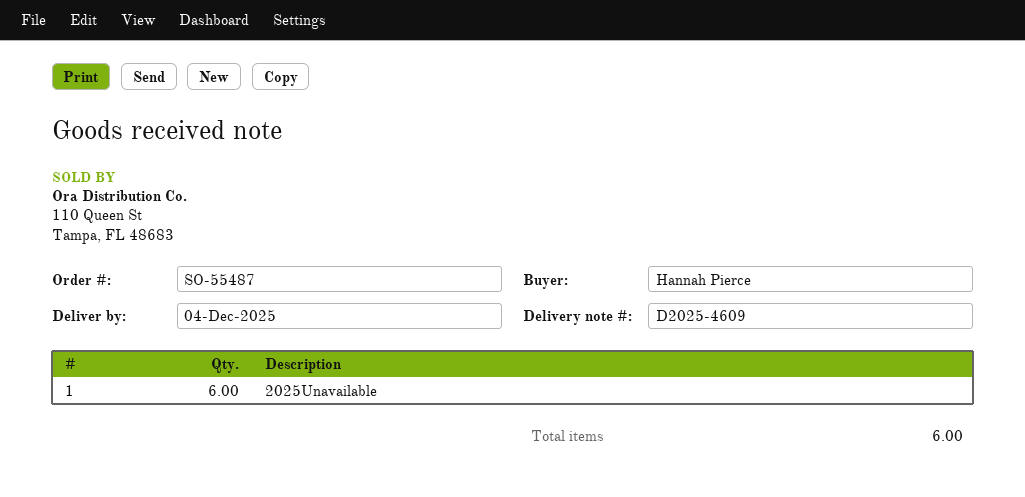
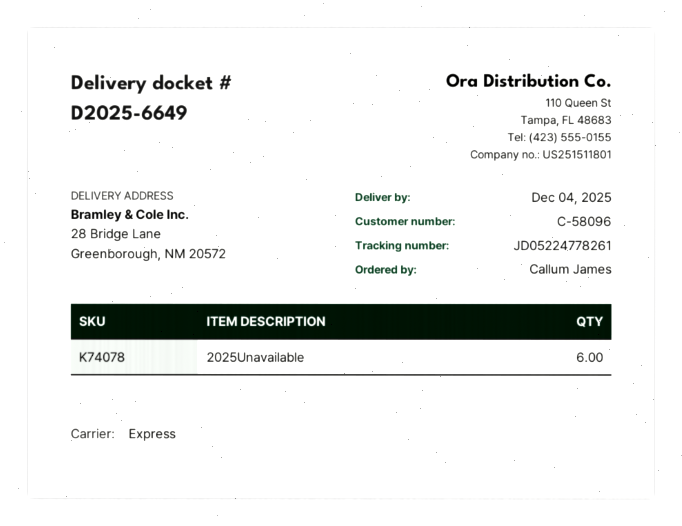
delivery note number: D2025-4609 -> D2025-6649
ordered by: Hannah Pierce -> Callum James

